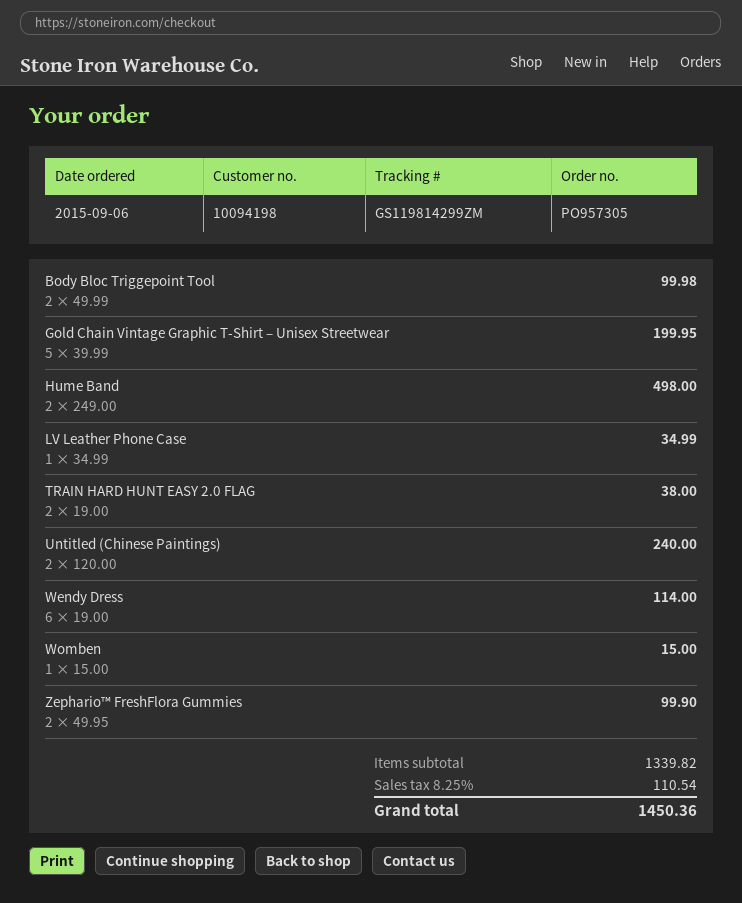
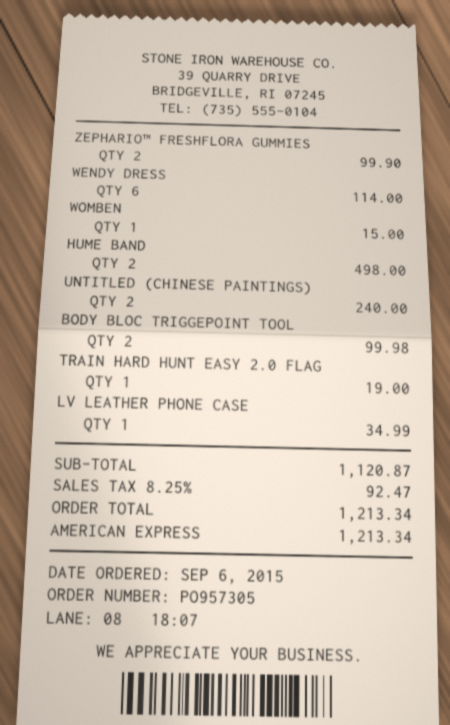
Gold Chain Vintage Graphic T‑Shirt – Unisex Streetwear: 5 for 199.95 -> none
TRAIN HARD HUNT EASY 2.0 FLAG: 2 for 38.00 -> 1 for 19.00
subtotal: 1339.82 -> 1120.87
tax: 8.25% = 110.54 -> 8.25% = 92.47
total: 1450.36 -> 1213.34

